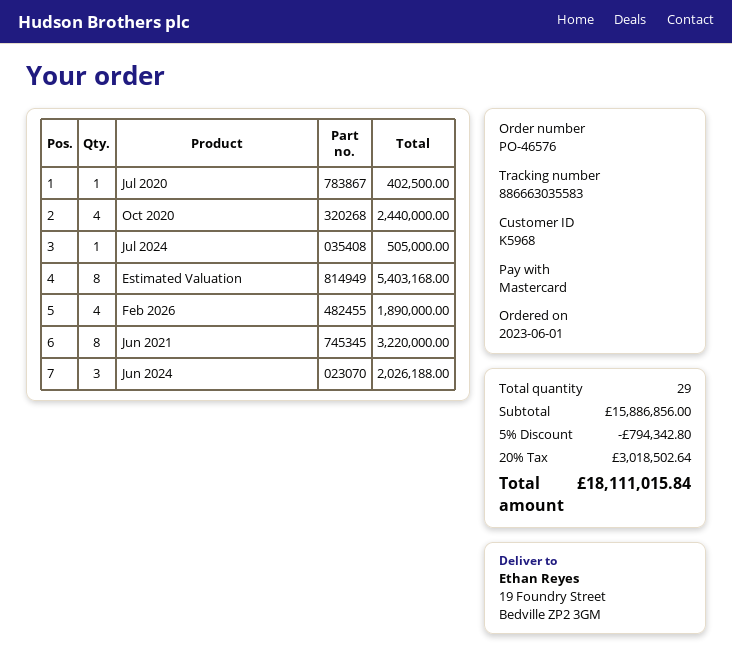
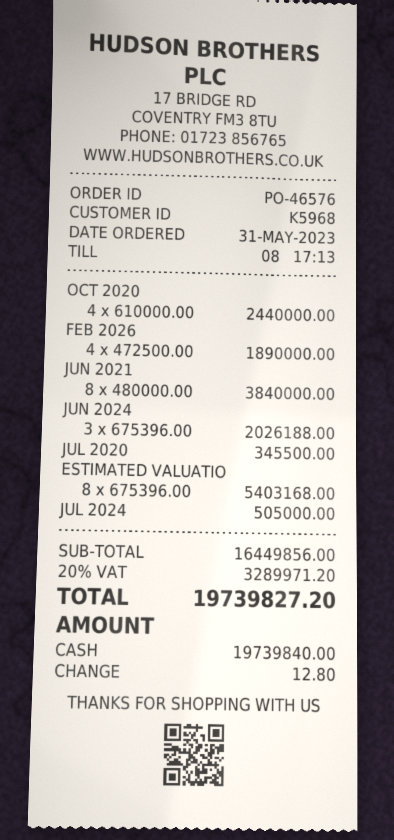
order date: 2023-06-01 -> 2023-05-31
payment method: Mastercard -> cash
Jul 2020: 1 for 402500.00 -> 1 for 345500.00
Jun 2021: 8 for 3220000.00 -> 8 for 3840000.00
subtotal: 15886856.00 -> 16449856.00
discount: 5% = 794342.80 -> none
tax: 20% = 3018502.64 -> 20% = 3289971.20
total: 18111015.84 -> 19739827.20

